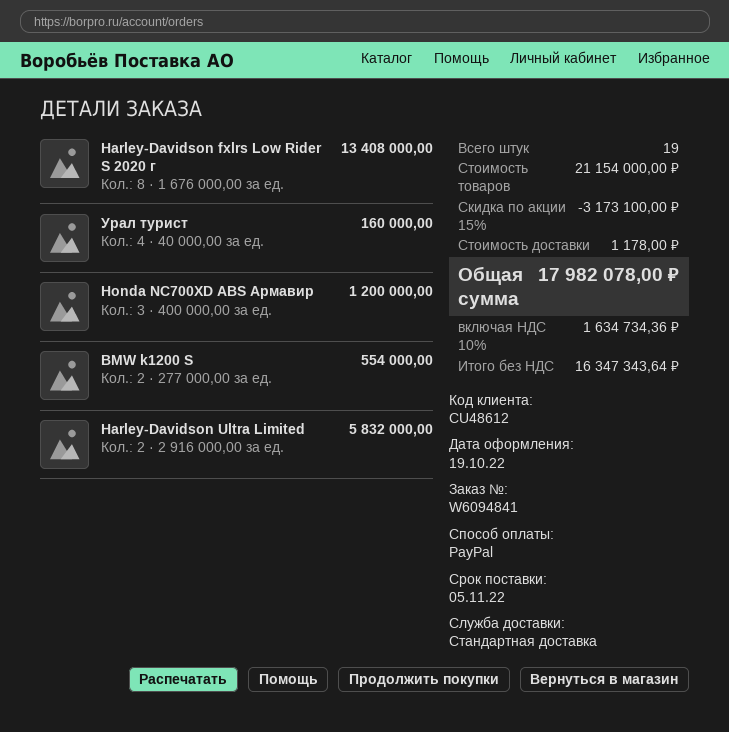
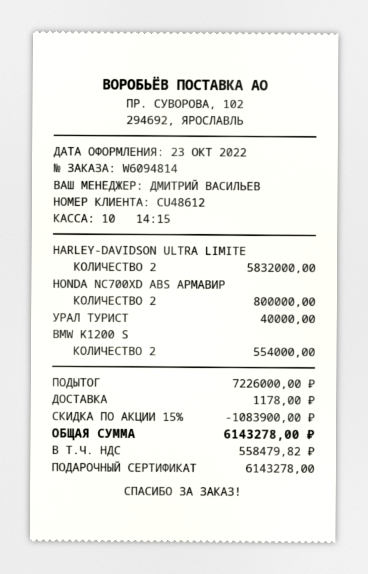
order number: W6094841 -> W6094814
order date: 2022-10-19 -> 2022-10-23
payment method: PayPal -> gift card
Harley-Davidson fxlrs Low Rider S 2020 г: 8 for 13408000.00 -> none
Урал турист: 4 for 160000.00 -> 1 for 40000.00
Honda NC700XD ABS Армавир: 3 for 1200000.00 -> 2 for 800000.00
subtotal: 21154000.00 -> 7226000.00
discount: 15% = 3173100.00 -> 15% = 1083900.00
tax: 1634734.36 -> 558479.82
total: 17982078.00 -> 6143278.00

